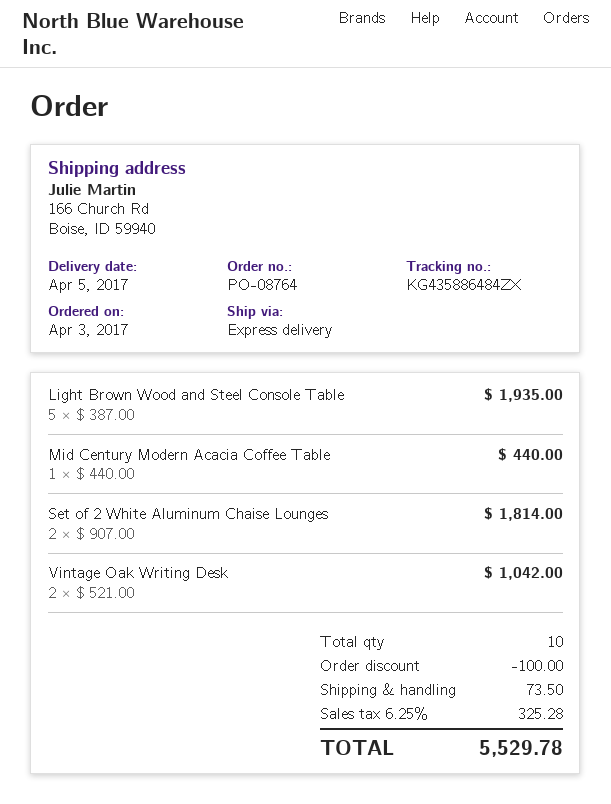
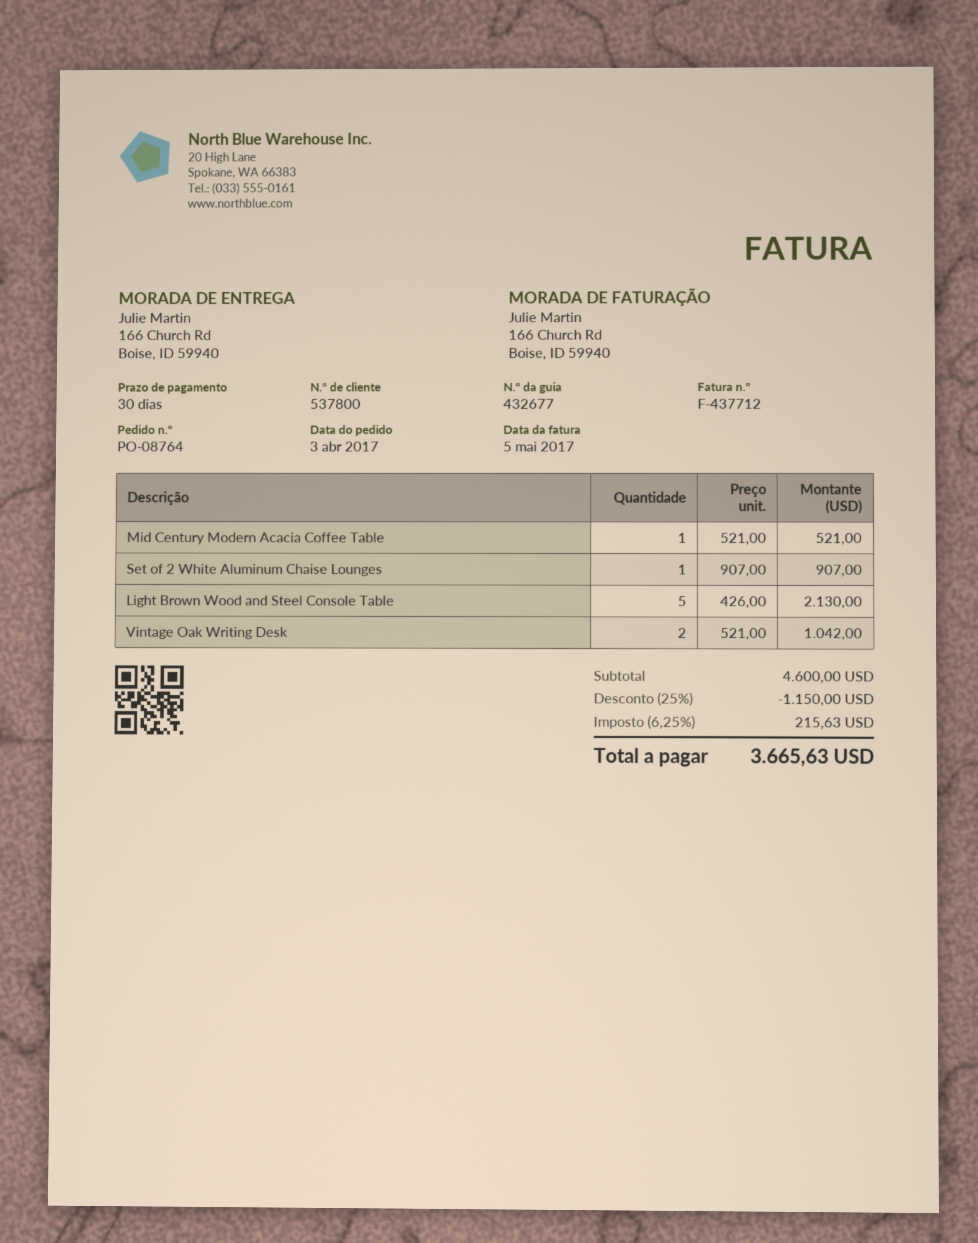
Light Brown Wood and Steel Console Table: 5 x 387.00 = 1935.00 -> 5 x 426.00 = 2130.00
Mid Century Modern Acacia Coffee Table: 1 x 440.00 = 440.00 -> 1 x 521.00 = 521.00
Set of 2 White Aluminum Chaise Lounges: 2 x 907.00 = 1814.00 -> 1 x 907.00 = 907.00
discount: 100.00 -> 1150.00
shipping: 73.50 -> none
tax: 6.25% = 325.28 -> 6.25% = 215.63
total: 5529.78 -> 3665.63

